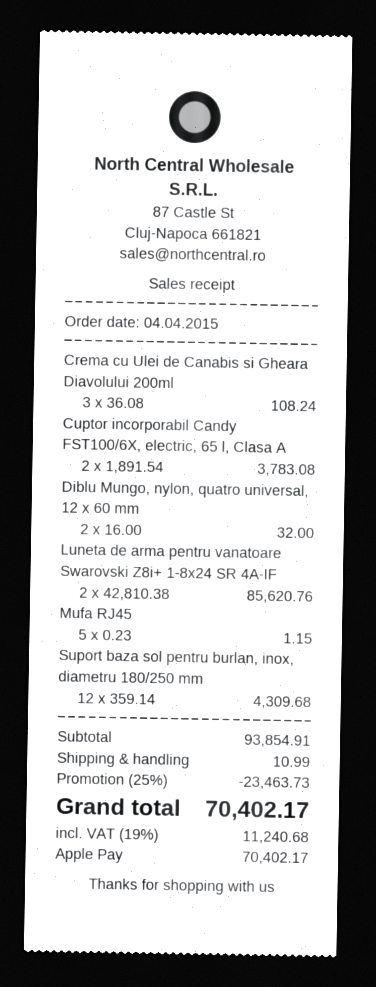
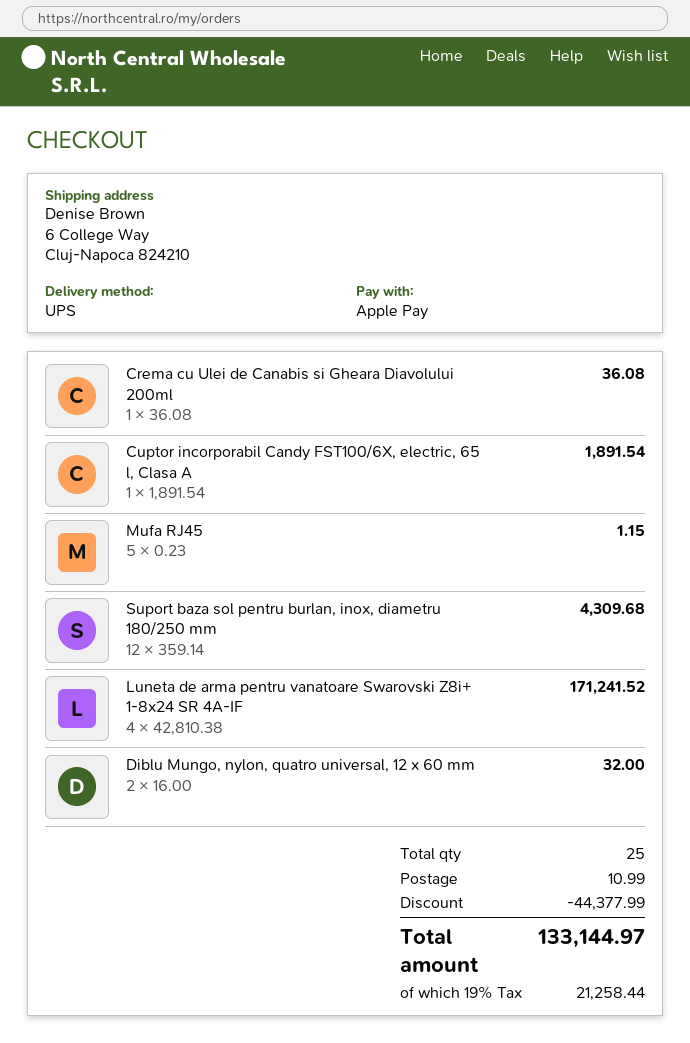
Crema cu Ulei de Canabis si Gheara Diavolului 200ml: 3 x 36.08 = 108.24 -> 1 x 36.08 = 36.08
Cuptor incorporabil Candy FST100/6X, electric, 65 l, Clasa A: 2 x 1891.54 = 3783.08 -> 1 x 1891.54 = 1891.54
Luneta de arma pentru vanatoare Swarovski Z8i+ 1-8x24 SR 4A-IF: 2 x 42810.38 = 85620.76 -> 4 x 42810.38 = 171241.52
discount: 23463.73 -> 44377.99
tax: 19% = 11240.68 -> 19% = 21258.44
total: 70402.17 -> 133144.97

